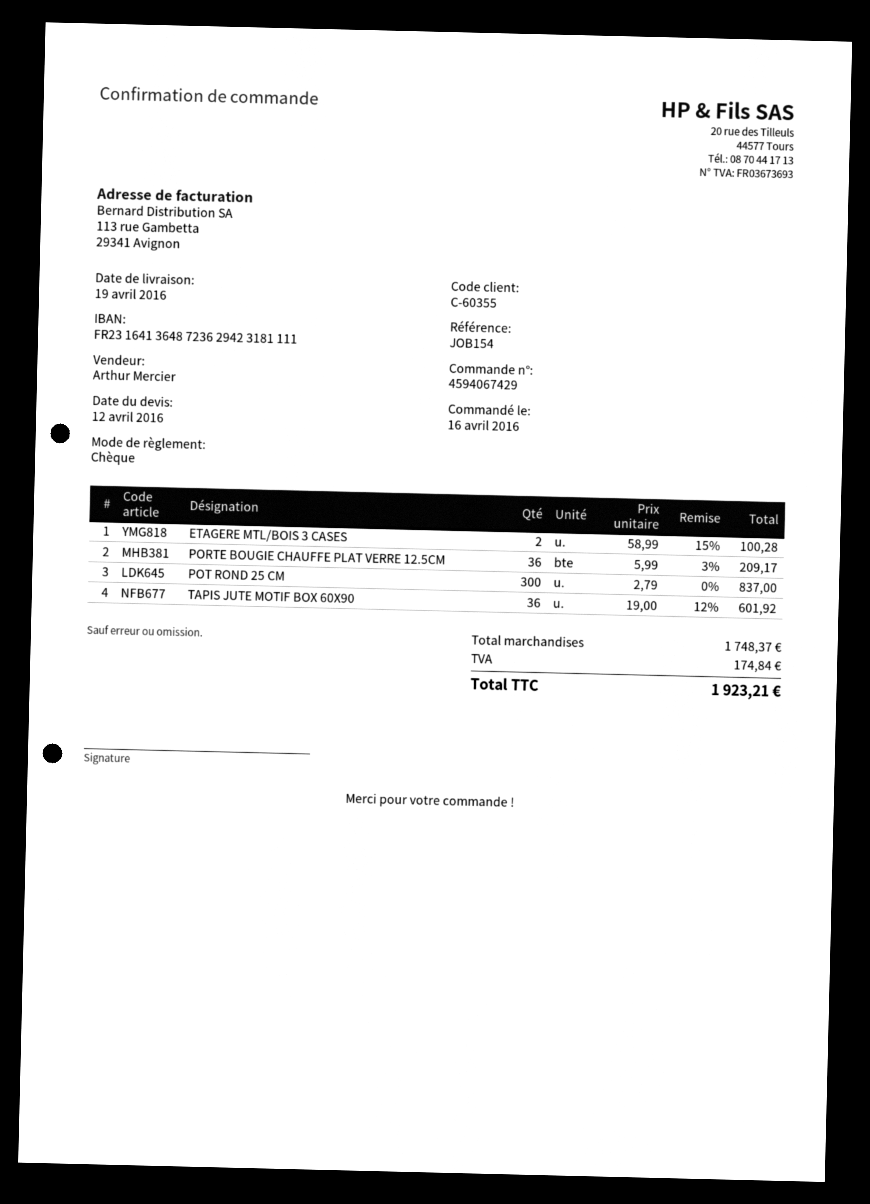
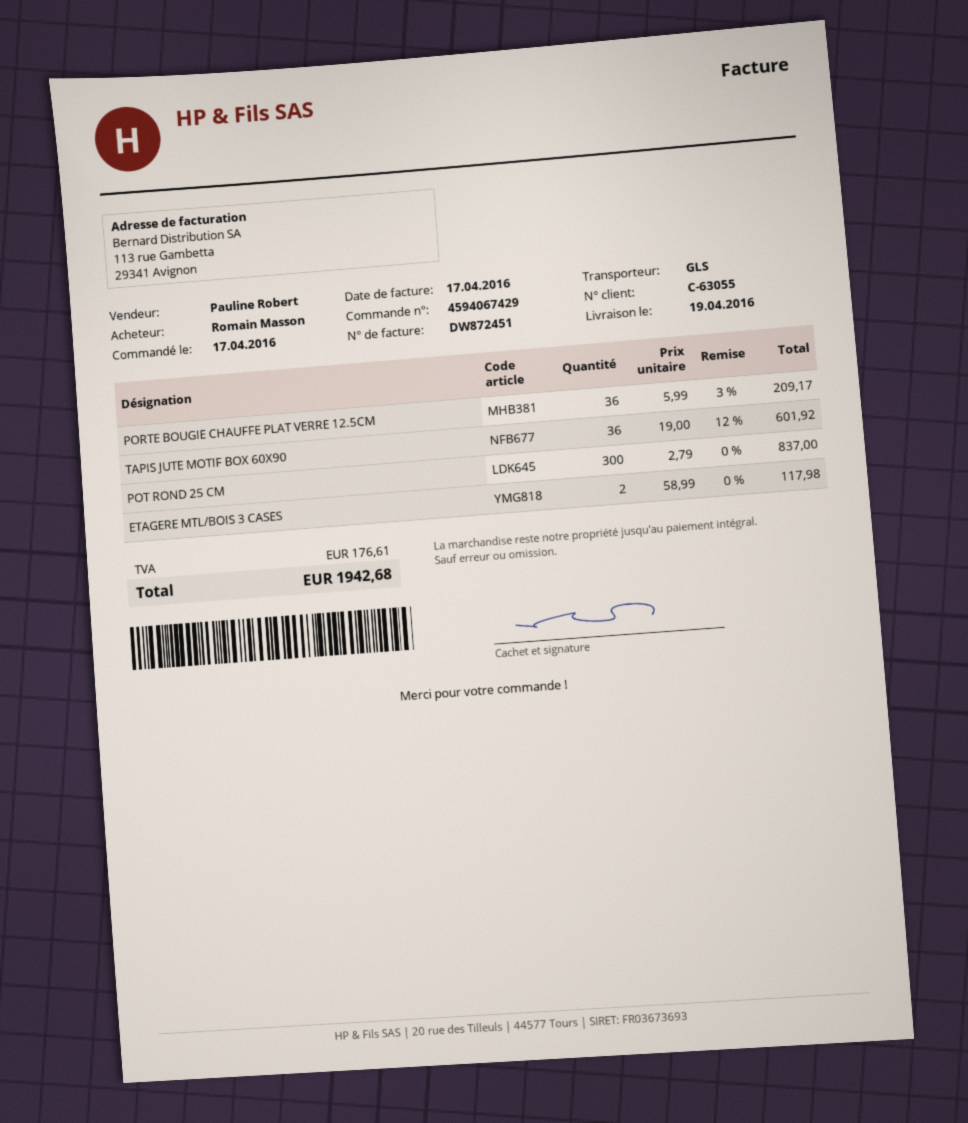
order date: 2016-04-16 -> 2016-04-17
customer number: C-60355 -> C-63055
sales rep: Arthur Mercier -> Pauline Robert
ETAGERE MTL/BOIS 3 CASES: 2 x 58.99 - 15% = 100.28 -> 2 x 58.99 = 117.98
tax: 174.84 -> 176.61
total: 1923.21 -> 1942.68

